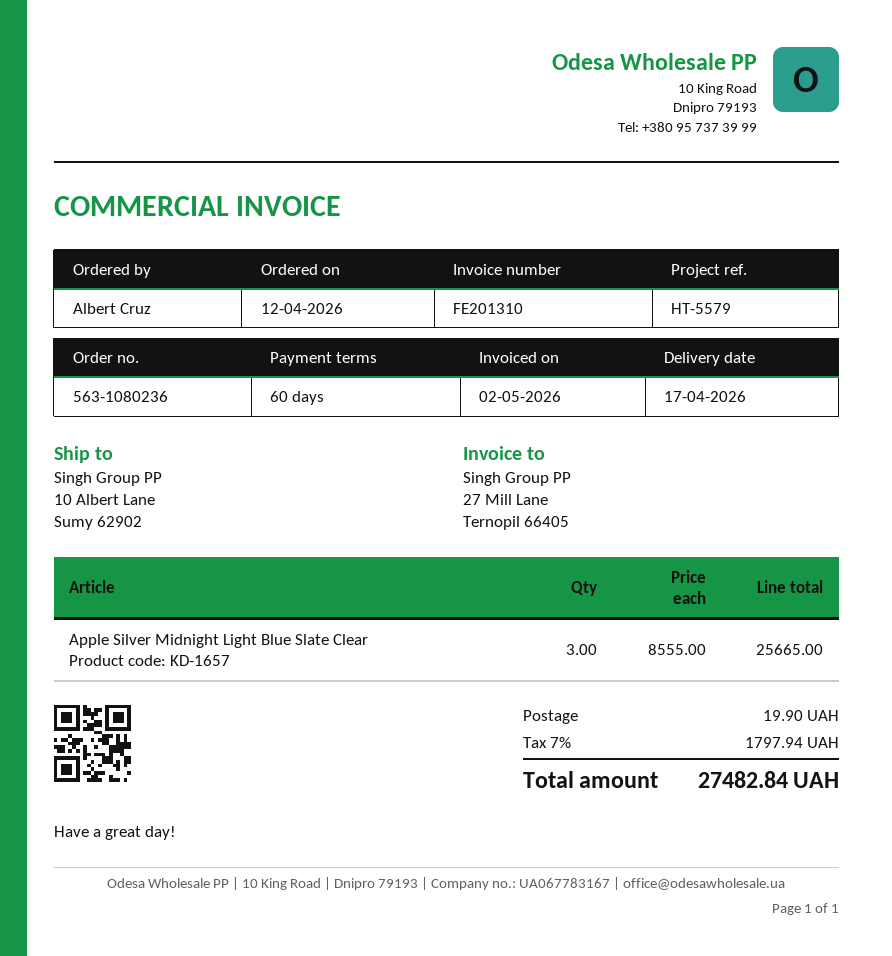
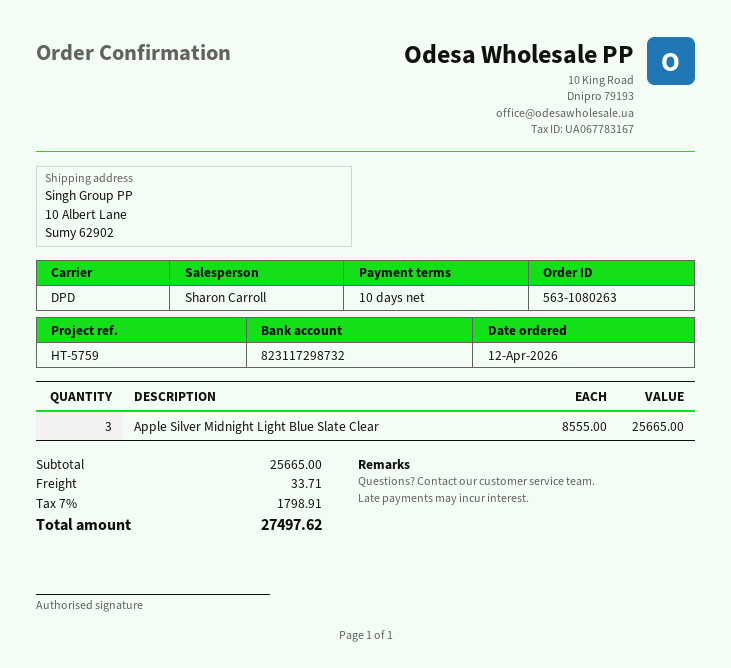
order number: 563-1080236 -> 563-1080263
payment terms: 60 days -> 10 days
reference: HT-5579 -> HT-5759
shipping: 19.90 -> 33.71
tax: 7% = 1797.94 -> 7% = 1798.91
total: 27482.84 -> 27497.62

